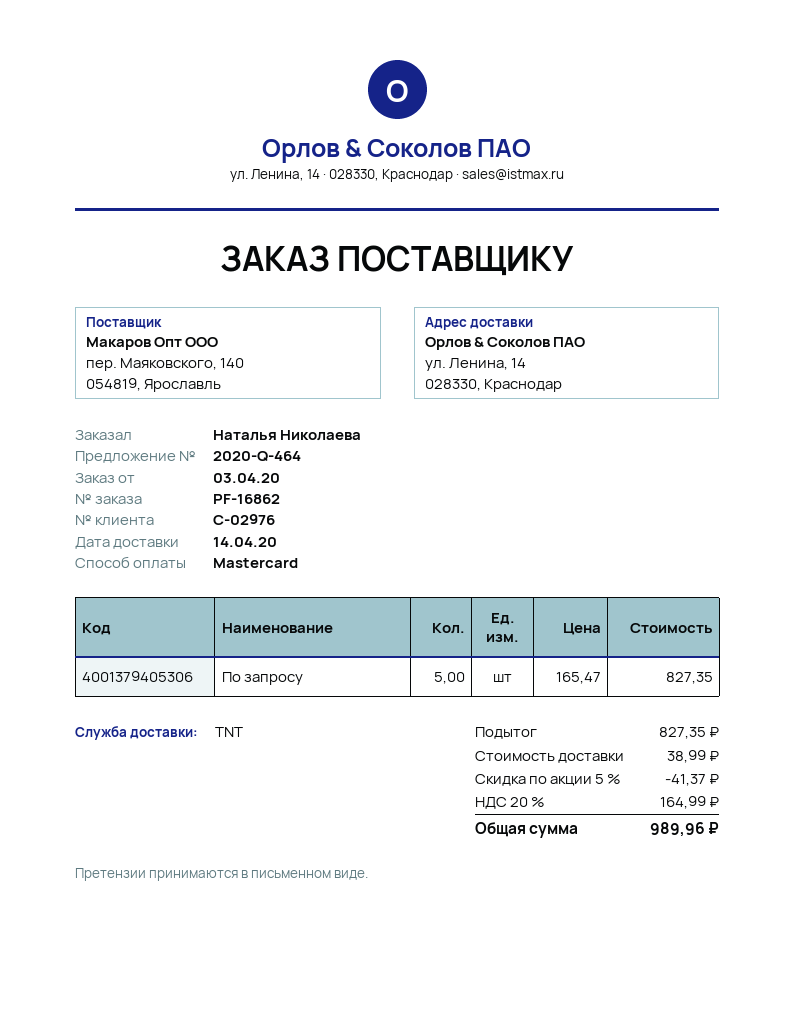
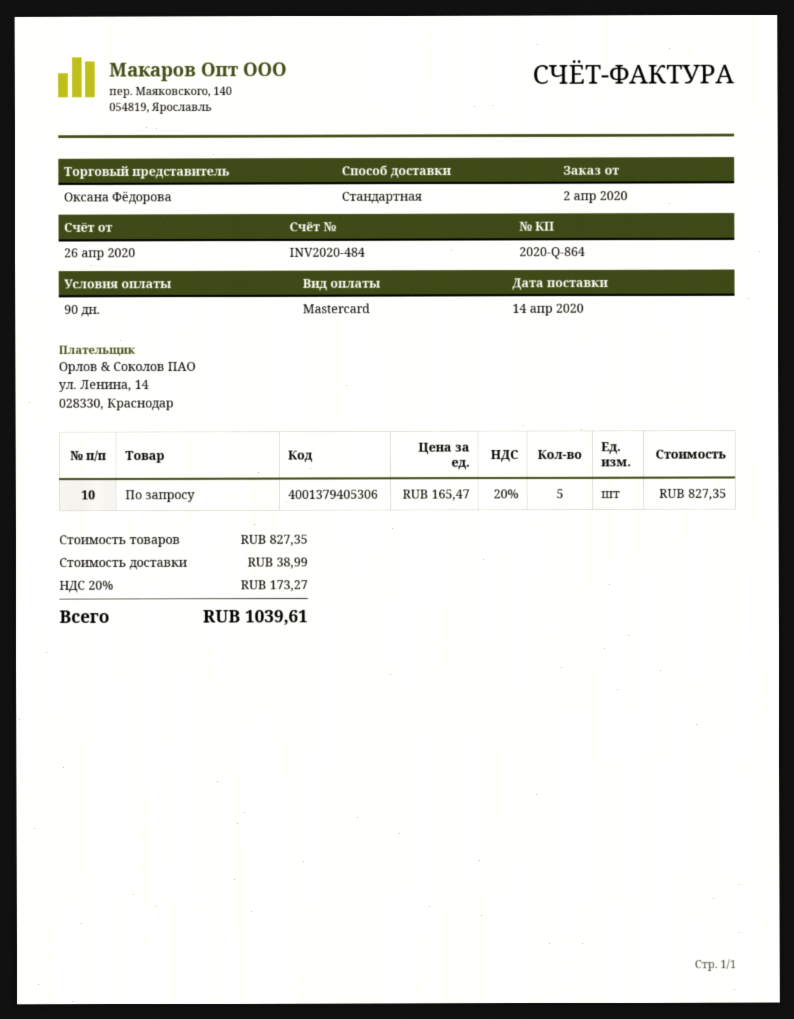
quote number: 2020-Q-464 -> 2020-Q-864
order date: 2020-04-03 -> 2020-04-02
shipping method: TNT -> standard
discount: 5% = 41.37 -> none
tax: 20% = 164.99 -> 20% = 173.27
total: 989.96 -> 1039.61

